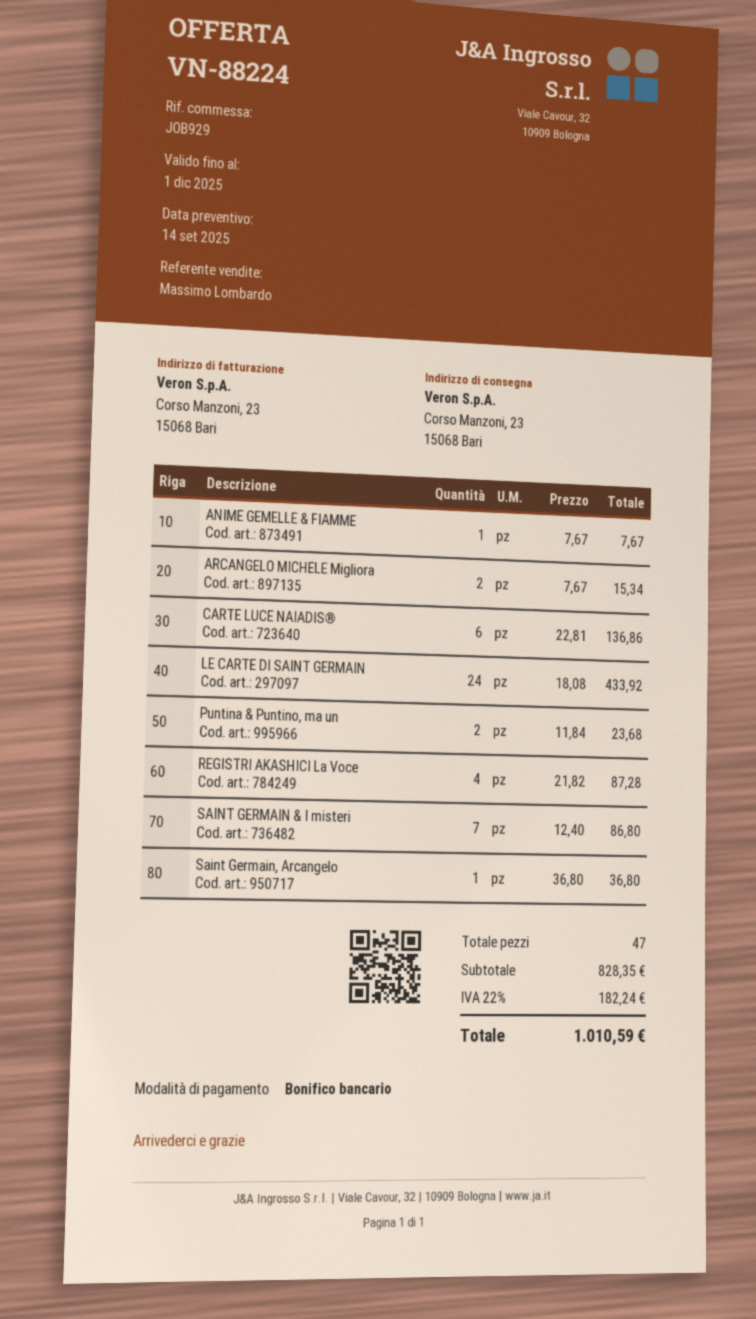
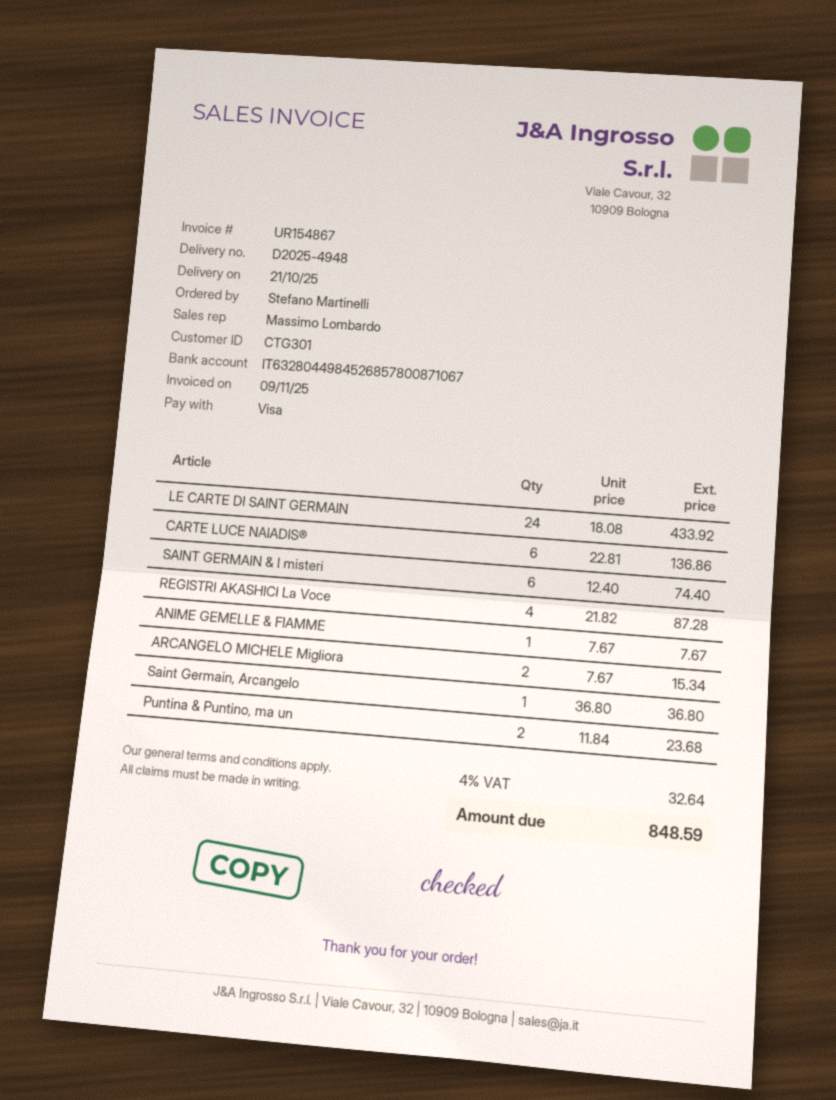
payment method: bank transfer -> Visa
SAINT GERMAIN & I misteri: 7 x 12.40 = 86.80 -> 6 x 12.40 = 74.40
tax: 22% = 182.24 -> 4% = 32.64
total: 1010.59 -> 848.59

